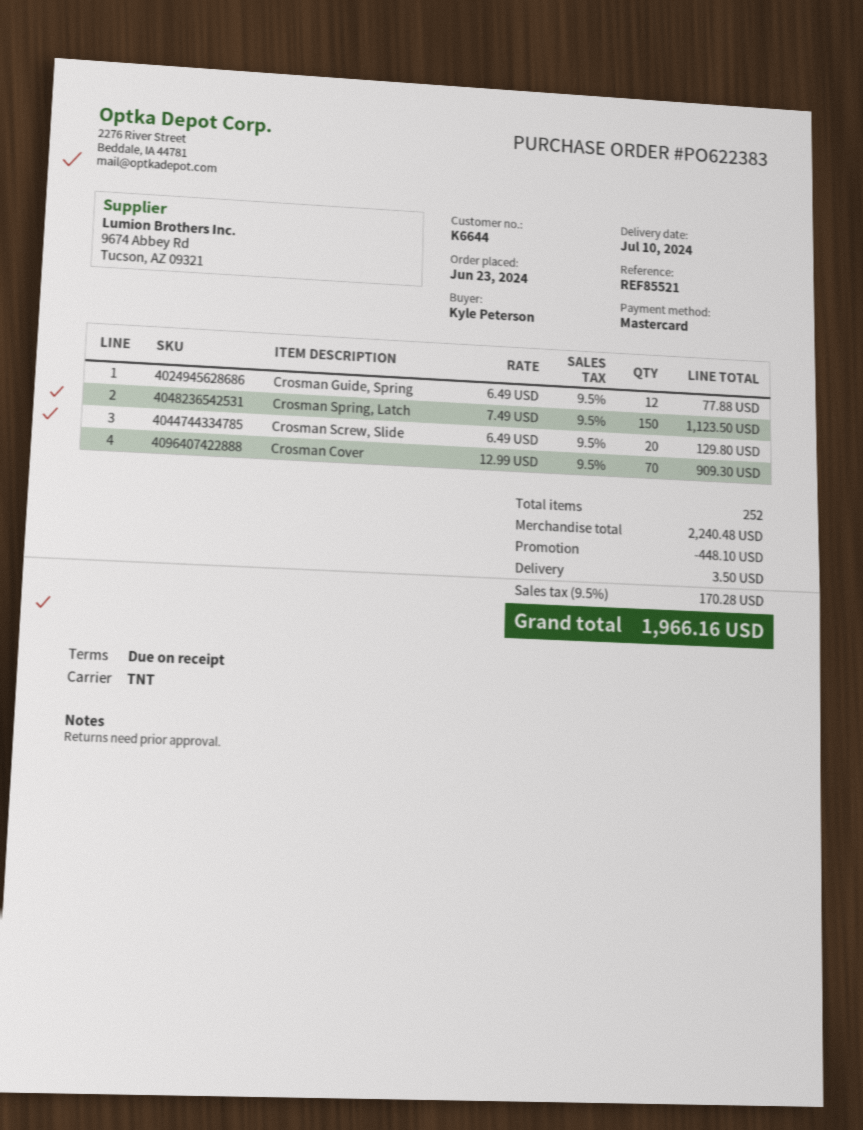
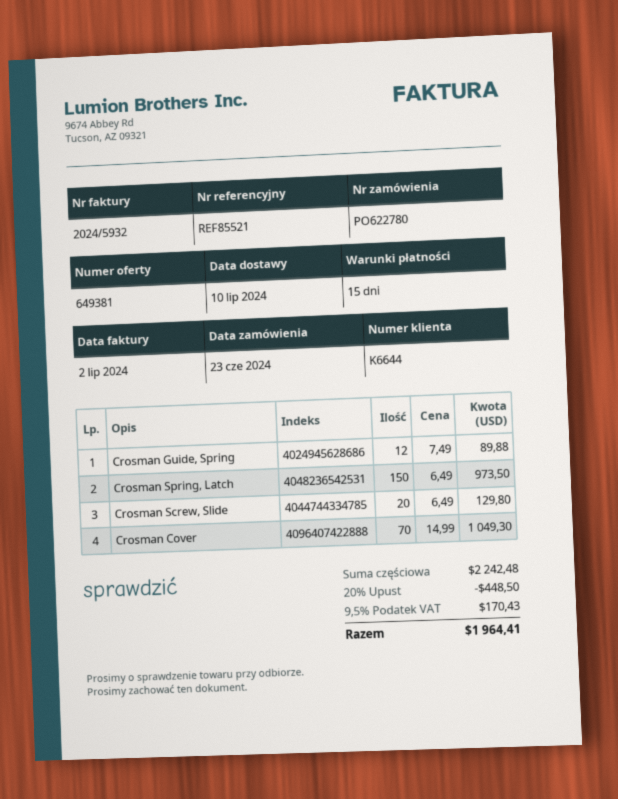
order number: PO622383 -> PO622780
payment terms: on receipt -> 15 days
Crosman Guide, Spring: 12 x 6.49 = 77.88 -> 12 x 7.49 = 89.88
Crosman Spring, Latch: 150 x 7.49 = 1123.50 -> 150 x 6.49 = 973.50
Crosman Cover: 70 x 12.99 = 909.30 -> 70 x 14.99 = 1049.30
subtotal: 2240.48 -> 2242.48
discount: 448.10 -> 448.50
shipping: 3.50 -> none
tax: 9.5% = 170.28 -> 9.5% = 170.43
total: 1966.16 -> 1964.41

